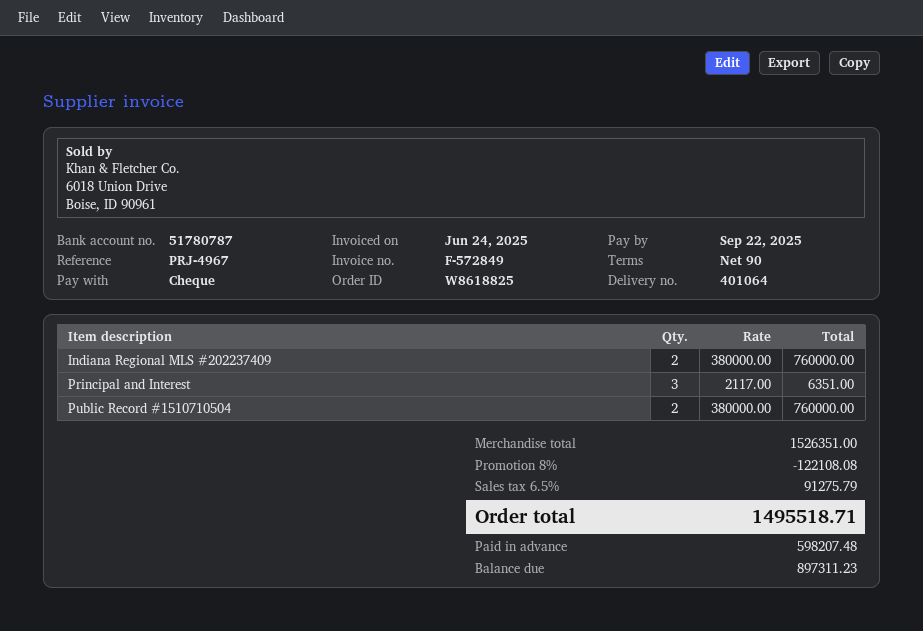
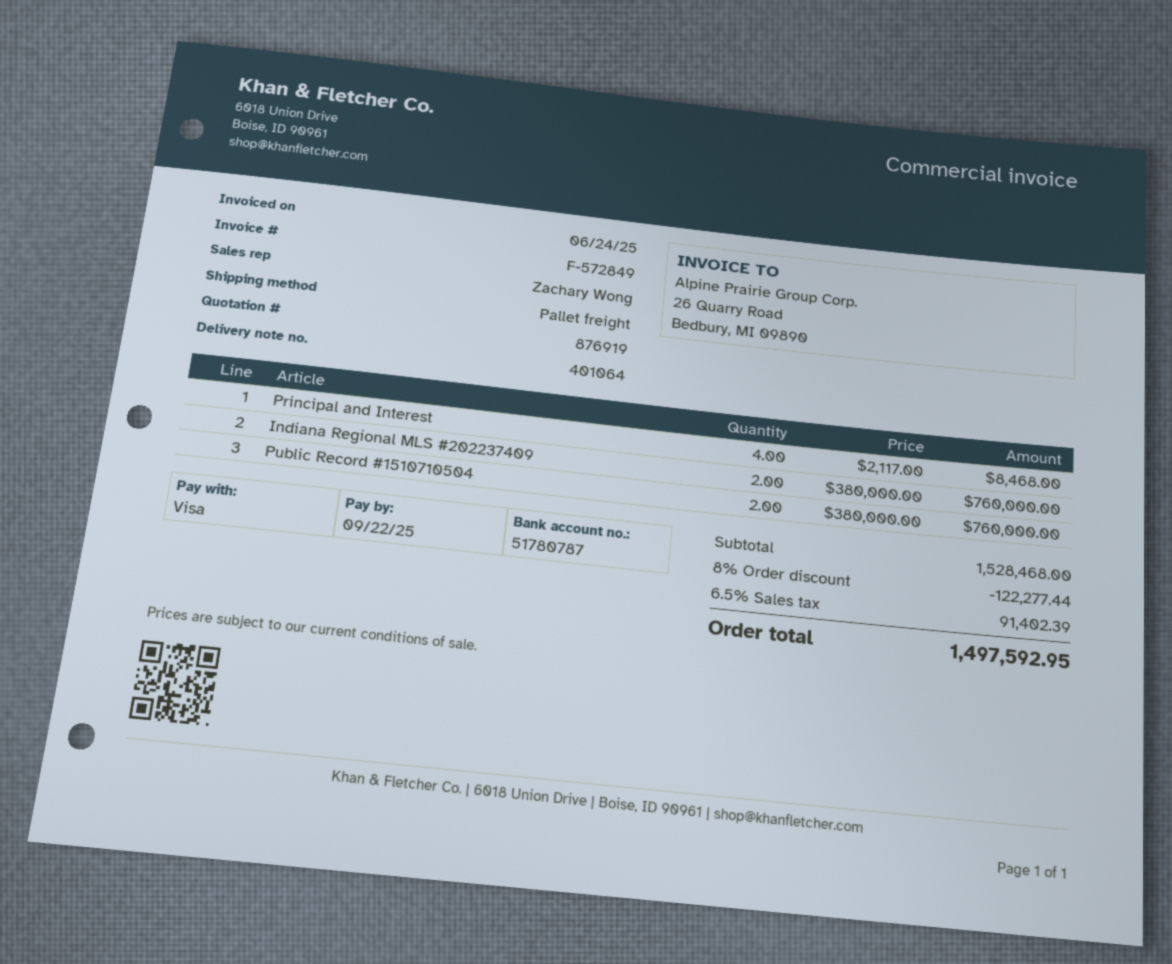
payment method: cheque -> Visa
Principal and Interest: 3 x 2117.00 = 6351.00 -> 4 x 2117.00 = 8468.00
subtotal: 1526351.00 -> 1528468.00
discount: 8% = 122108.08 -> 8% = 122277.44
tax: 6.5% = 91275.79 -> 6.5% = 91402.39
total: 1495518.71 -> 1497592.95

